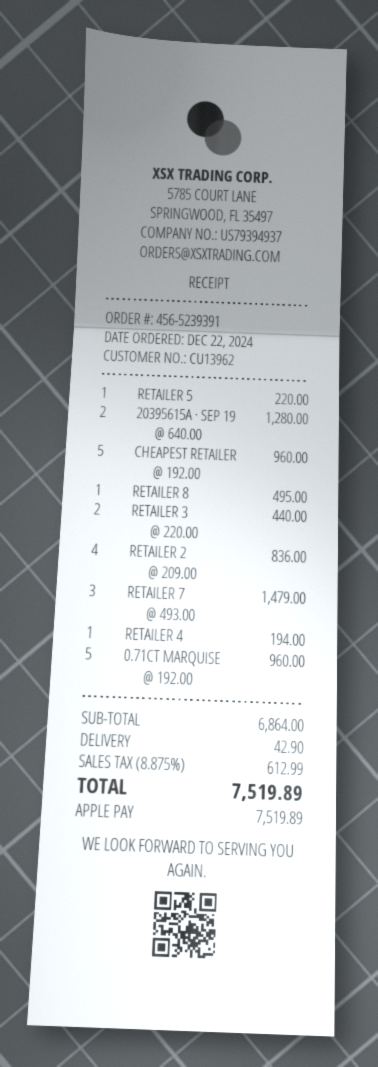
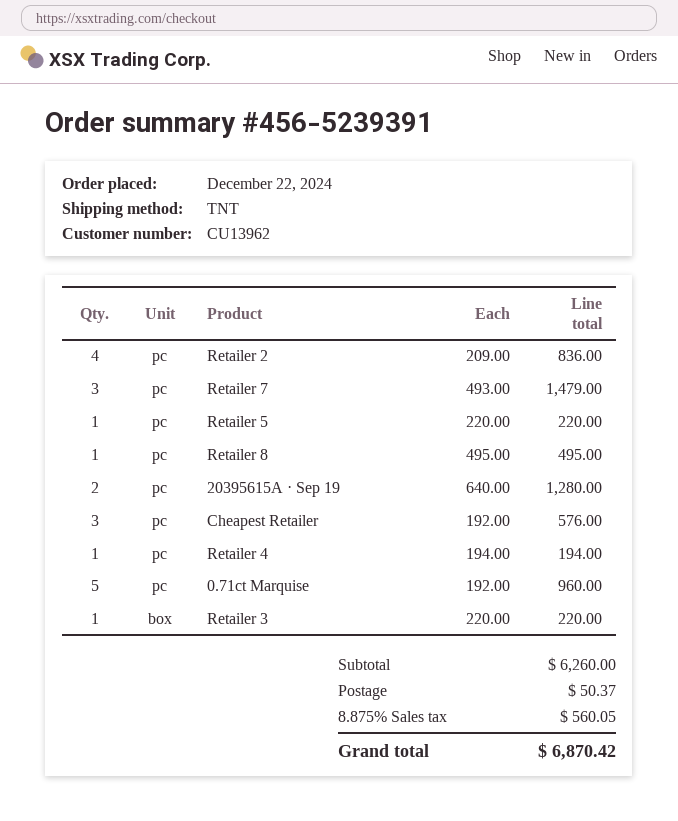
CHEAPEST RETAILER: 5 x 192.00 = 960.00 -> 3 x 192.00 = 576.00
RETAILER 3: 2 x 220.00 = 440.00 -> 1 x 220.00 = 220.00
subtotal: 6864.00 -> 6260.00
shipping: 42.90 -> 50.37
tax: 8.875% = 612.99 -> 8.875% = 560.05
total: 7519.89 -> 6870.42

